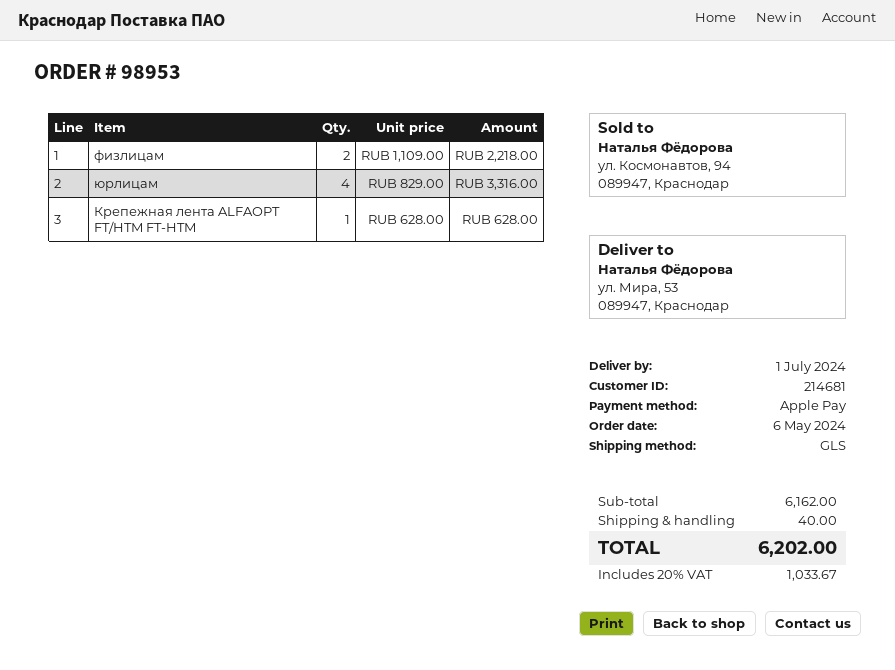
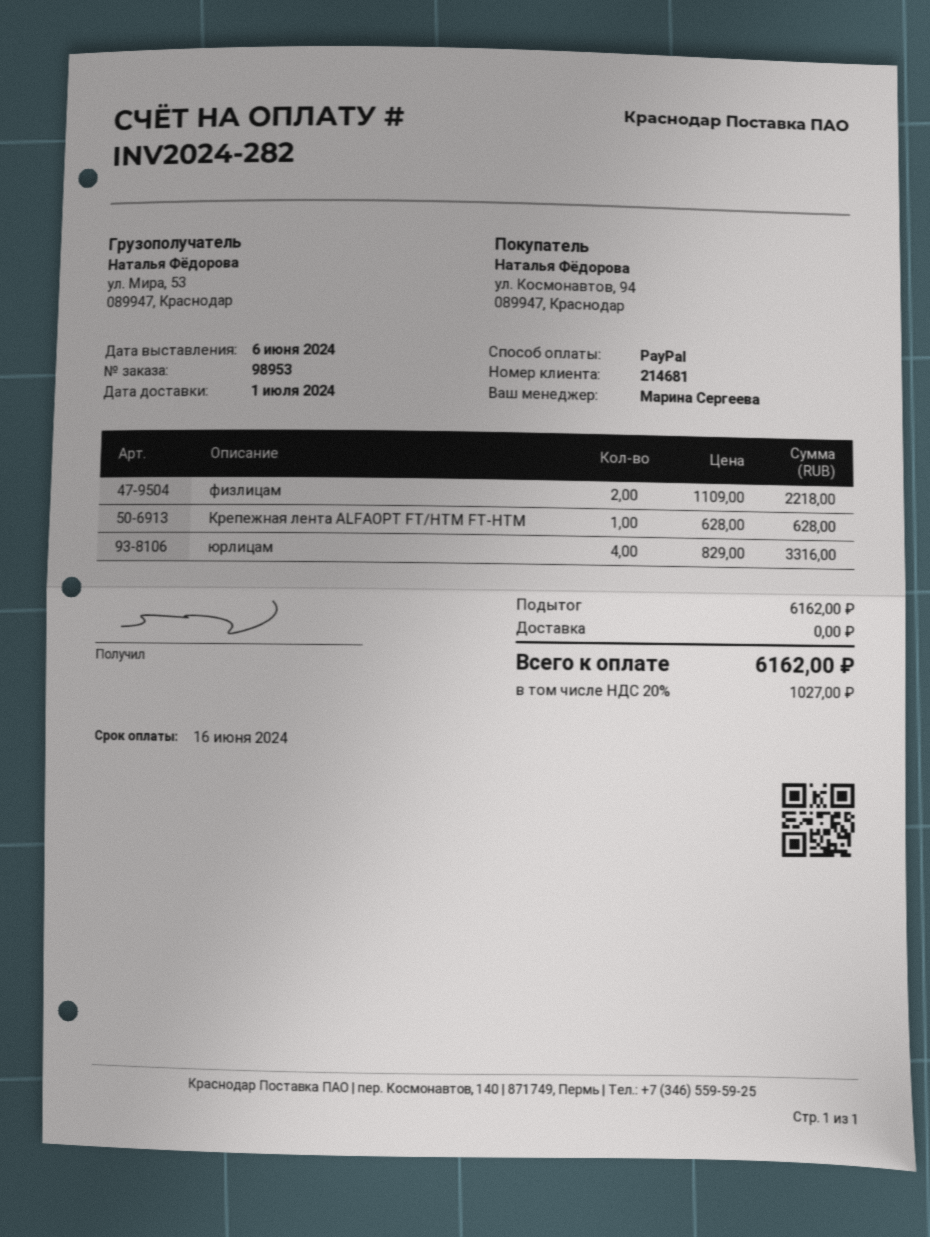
payment method: Apple Pay -> PayPal
shipping: 40.00 -> 0.00
tax: 20% = 1033.67 -> 20% = 1027.00
total: 6202.00 -> 6162.00

